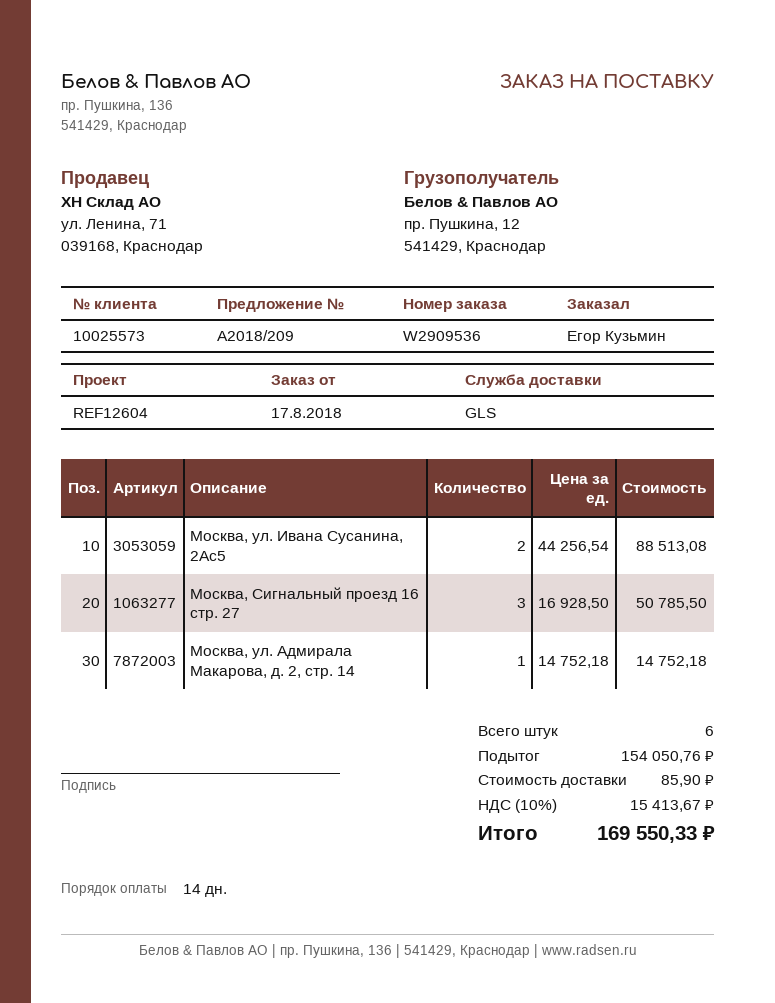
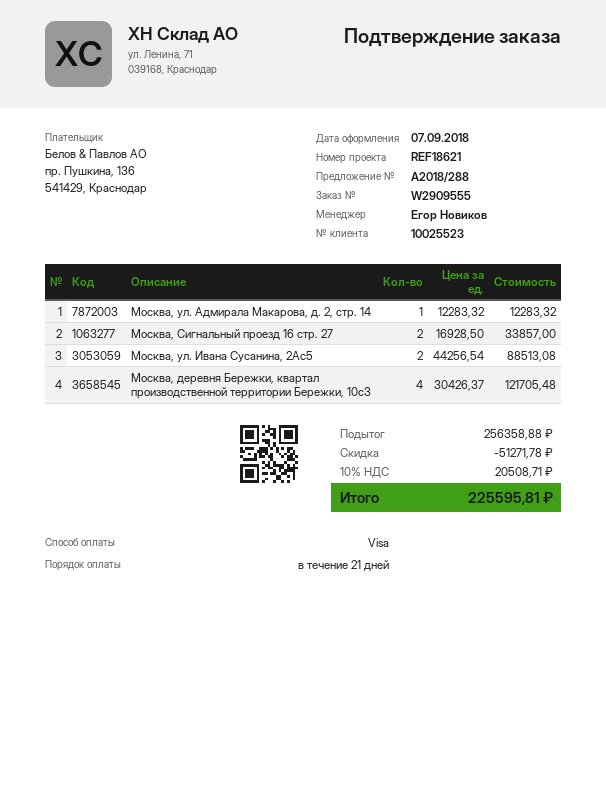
quote number: A2018/209 -> A2018/288
order number: W2909536 -> W2909555
order date: 2018-08-17 -> 2018-09-07
payment terms: 14 days -> 21 days
customer number: 10025573 -> 10025523
reference: REF12604 -> REF18621
Москва, Сигнальный проезд 16 стр. 27: 3 x 16928.50 = 50785.50 -> 2 x 16928.50 = 33857.00
Москва, ул. Адмирала Макарова, д. 2, стр. 14: 1 x 14752.18 = 14752.18 -> 1 x 12283.32 = 12283.32
Москва, деревня Бережки, квартал производственной территории Бережки, 10с3: none -> 4 x 30426.37 = 121705.48
subtotal: 154050.76 -> 256358.88
discount: none -> 51271.78
shipping: 85.90 -> none
tax: 10% = 15413.67 -> 10% = 20508.71
total: 169550.33 -> 225595.81

